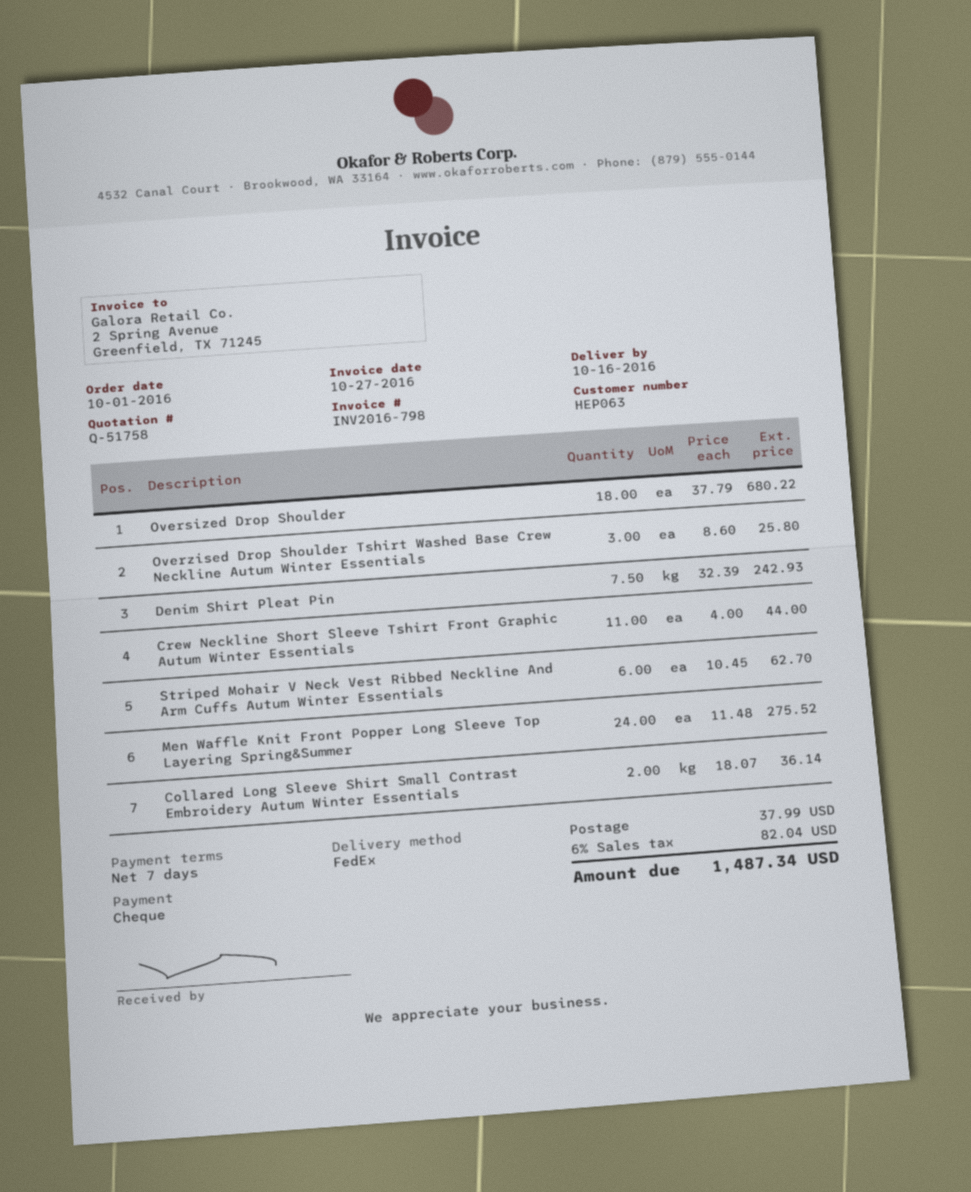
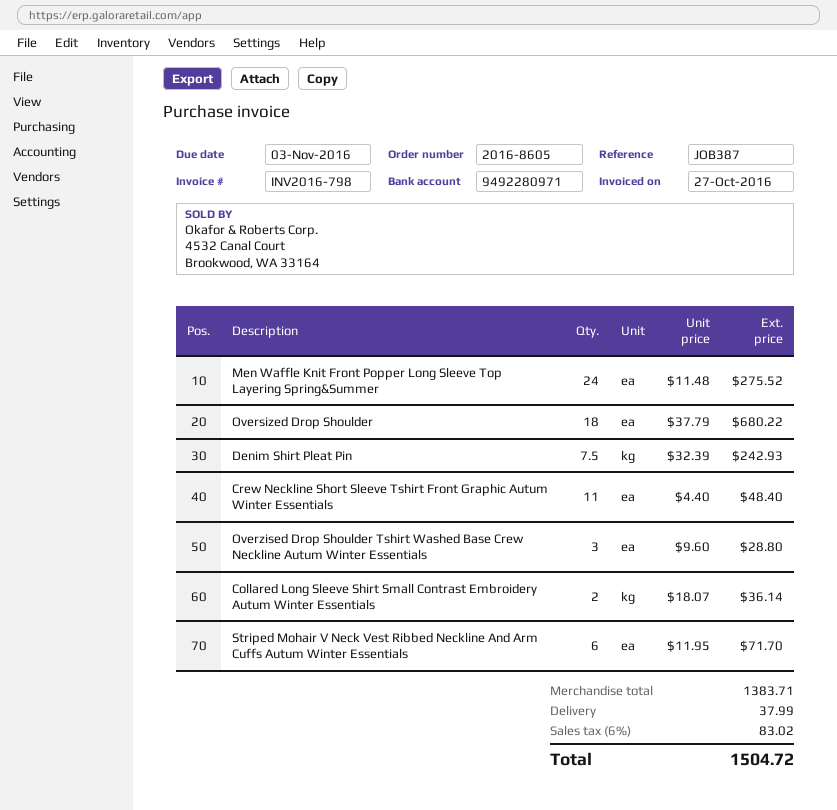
Overzised Drop Shoulder Tshirt Washed Base Crew Neckline Autum Winter Essentials: 3 x 8.60 = 25.80 -> 3 x 9.60 = 28.80
Crew Neckline Short Sleeve Tshirt Front Graphic Autum Winter Essentials: 11 x 4.00 = 44.00 -> 11 x 4.40 = 48.40
Striped Mohair V Neck Vest Ribbed Neckline And Arm Cuffs Autum Winter Essentials: 6 x 10.45 = 62.70 -> 6 x 11.95 = 71.70
tax: 6% = 82.04 -> 6% = 83.02
total: 1487.34 -> 1504.72

